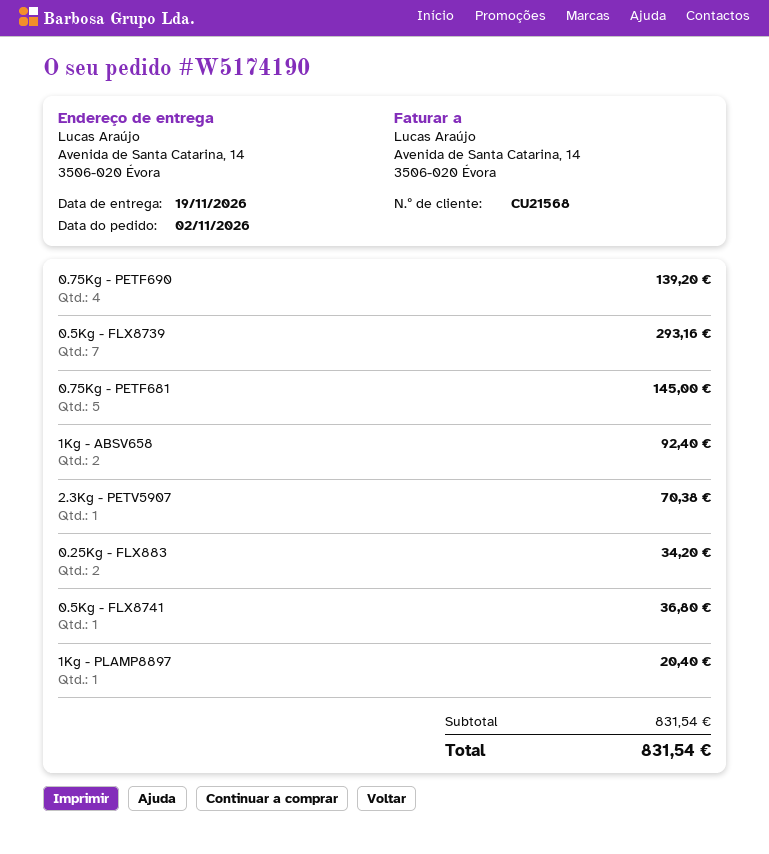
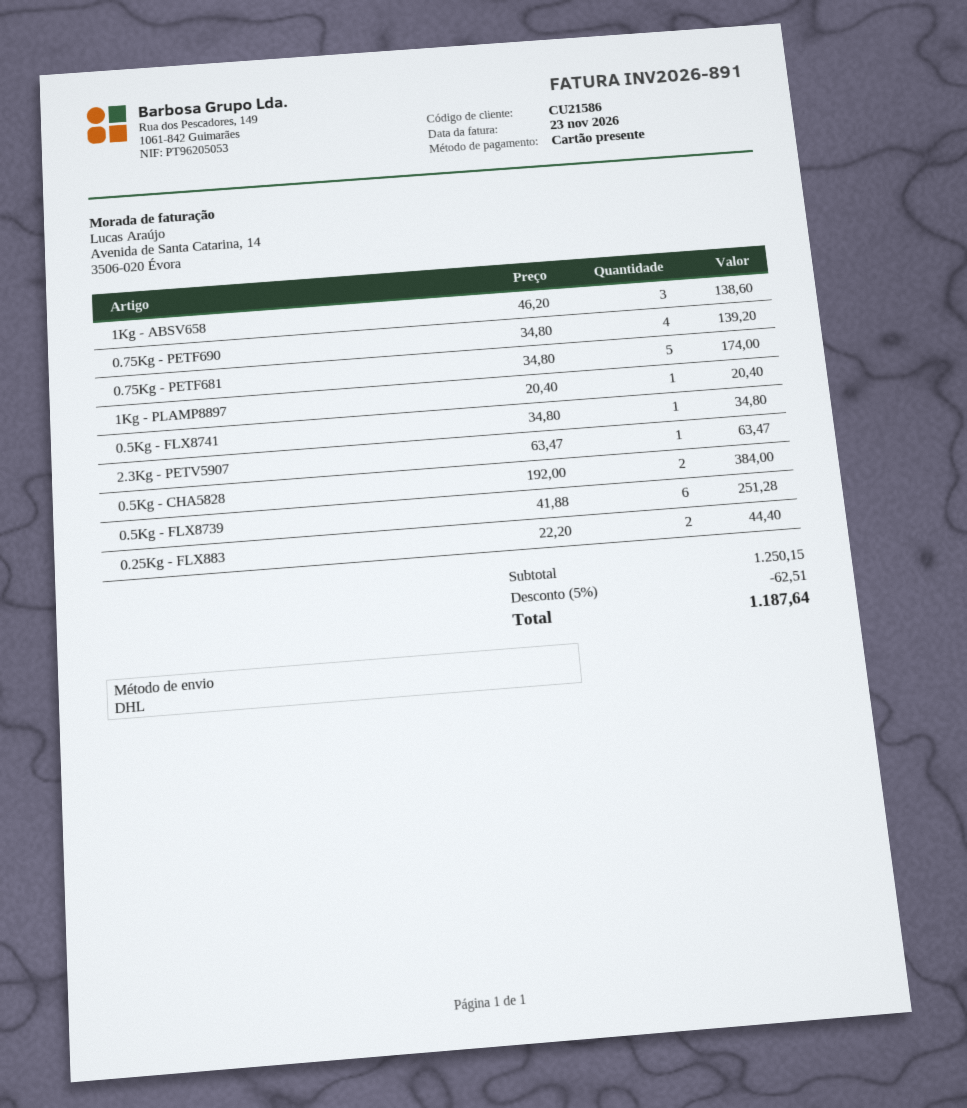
customer number: CU21568 -> CU21586
0.5Kg - FLX8739: 7 for 293.16 -> 6 for 251.28
0.75Kg - PETF681: 5 for 145.00 -> 5 for 174.00
1Kg - ABSV658: 2 for 92.40 -> 3 for 138.60
2.3Kg - PETV5907: 1 for 70.38 -> 1 for 63.47
0.25Kg - FLX883: 2 for 34.20 -> 2 for 44.40
0.5Kg - FLX8741: 1 for 36.80 -> 1 for 34.80
0.5Kg - CHA5828: none -> 2 for 384.00
subtotal: 831.54 -> 1250.15
discount: none -> 5% = 62.51
total: 831.54 -> 1187.64

